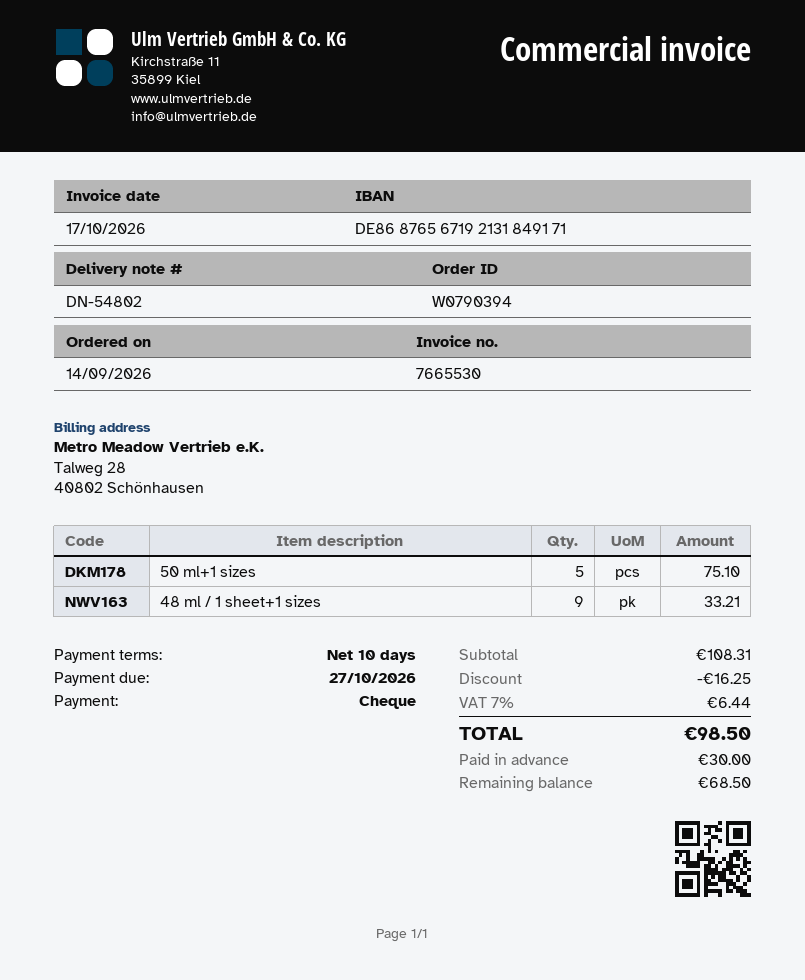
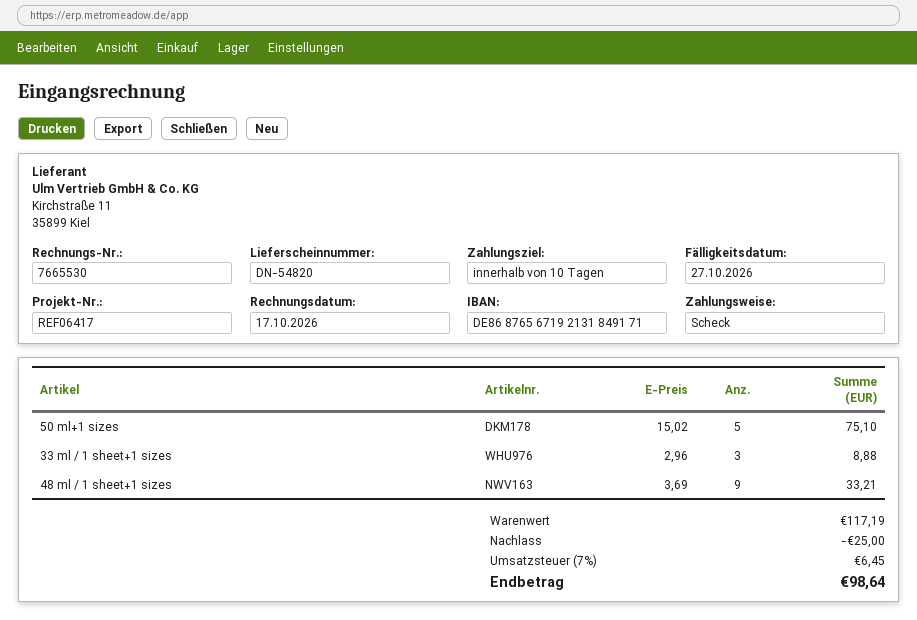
delivery note number: DN-54802 -> DN-54820
33 ml / 1 sheet+1 sizes: none -> 3 for 8.88
subtotal: 108.31 -> 117.19
discount: 16.25 -> 25.00
tax: 7% = 6.44 -> 7% = 6.45
total: 98.50 -> 98.64

